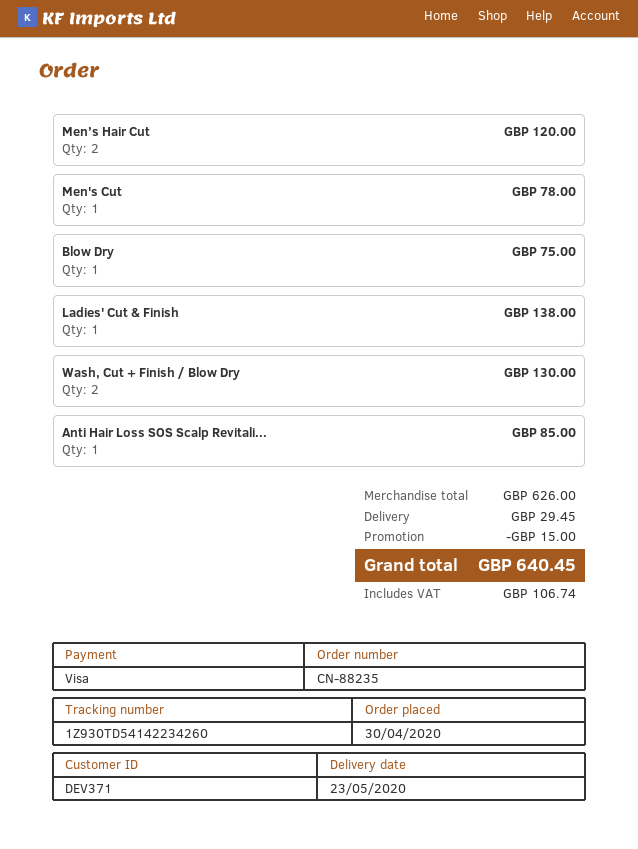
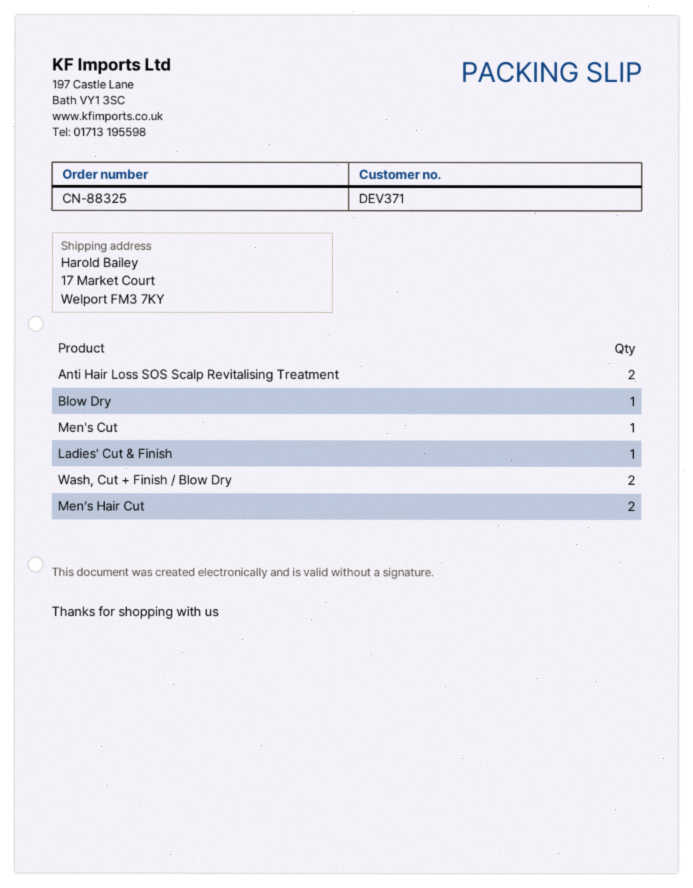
order number: CN-88235 -> CN-88325
Anti Hair Loss SOS Scalp Revitali...: 1 -> 2

